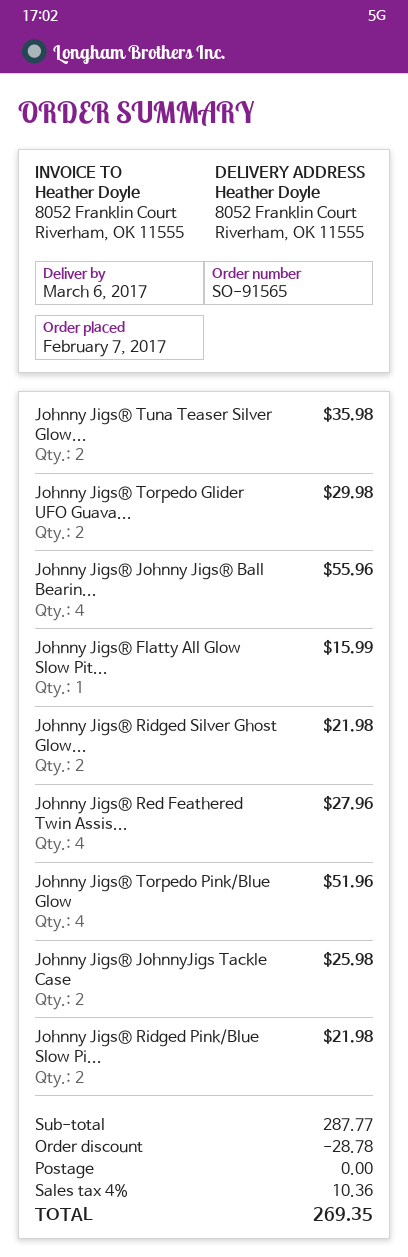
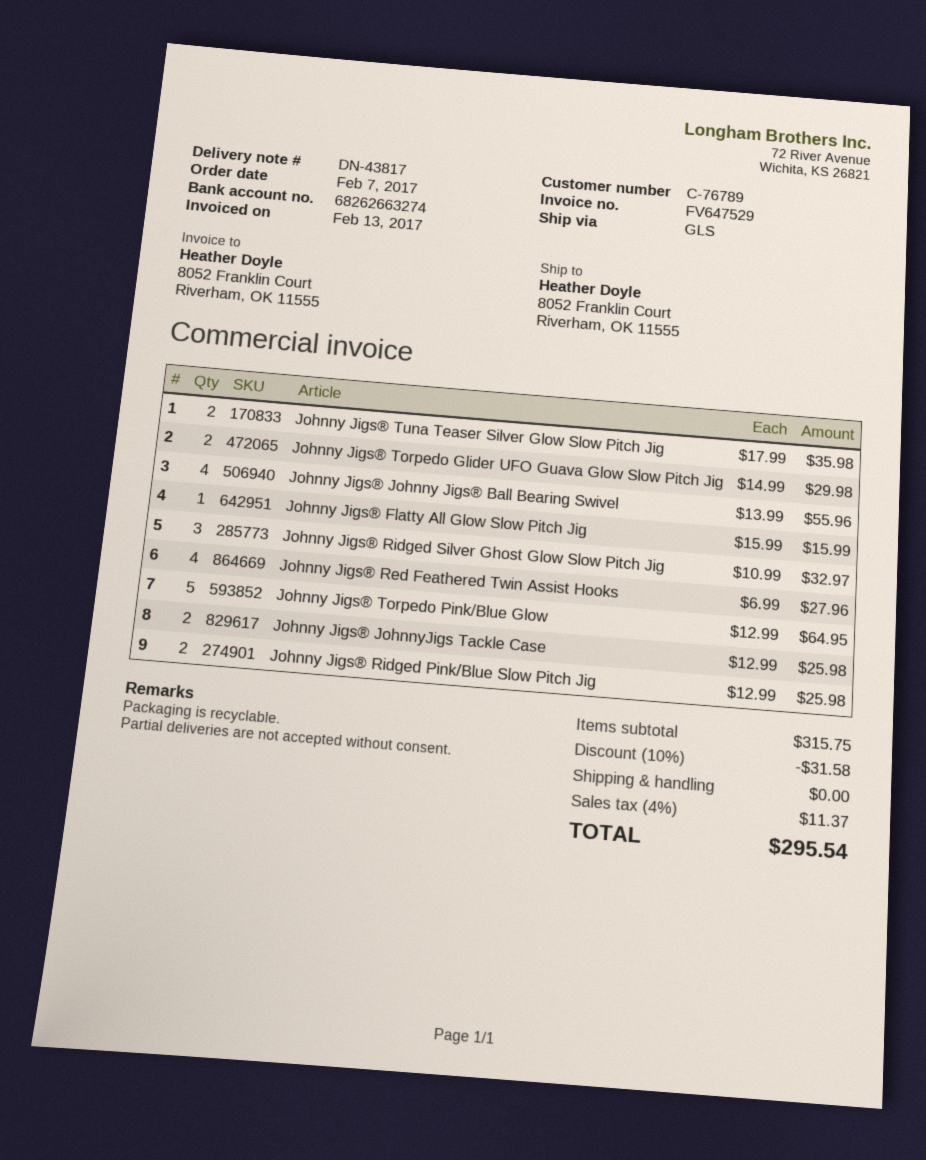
Johnny Jigs® Ridged Silver Ghost Glow...: 2 for 21.98 -> 3 for 32.97
Johnny Jigs® Torpedo Pink/Blue Glow: 4 for 51.96 -> 5 for 64.95
Johnny Jigs® Ridged Pink/Blue Slow Pi...: 2 for 21.98 -> 2 for 25.98
subtotal: 287.77 -> 315.75
discount: 28.78 -> 31.58
tax: 4% = 10.36 -> 4% = 11.37
total: 269.35 -> 295.54

